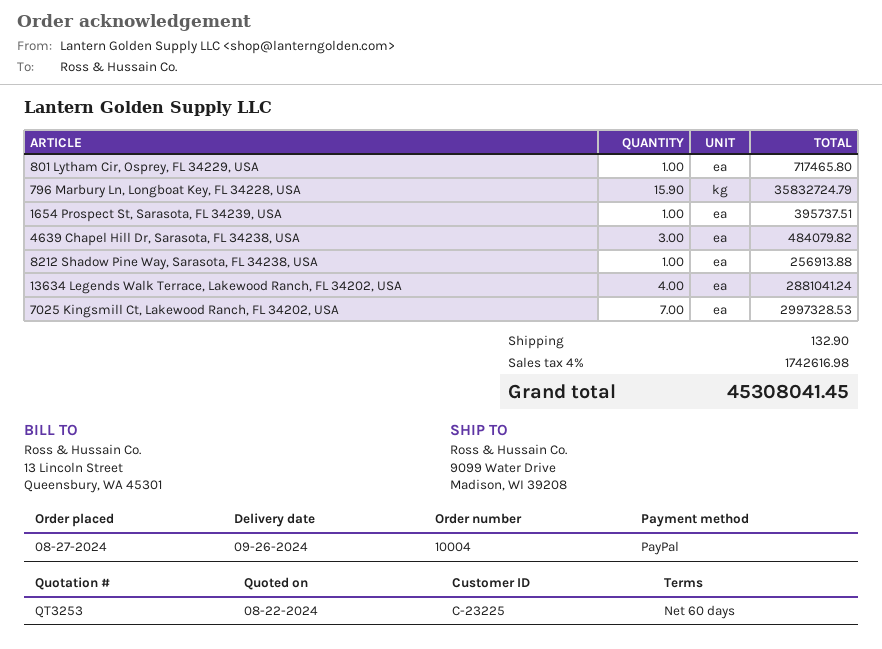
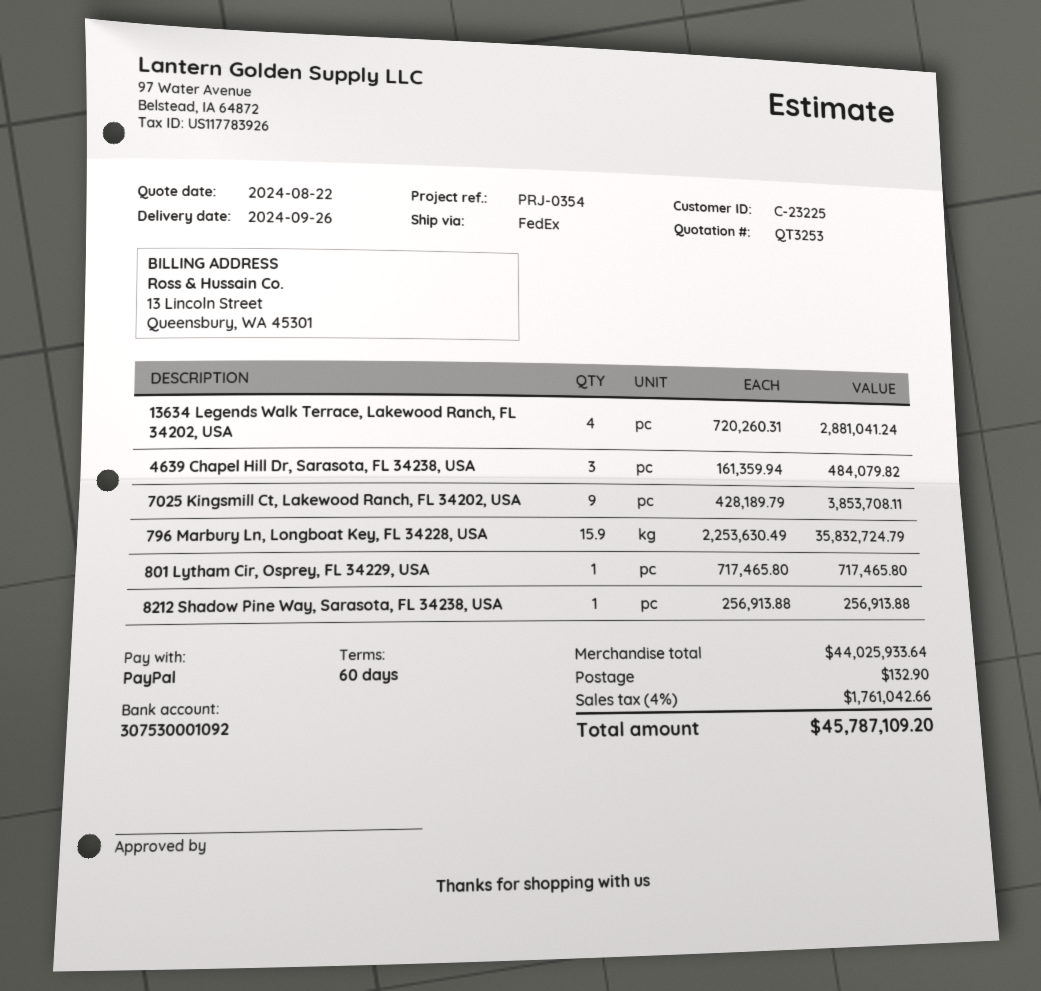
1654 Prospect St, Sarasota, FL 34239, USA: 1 for 395737.51 -> none
7025 Kingsmill Ct, Lakewood Ranch, FL 34202, USA: 7 for 2997328.53 -> 9 for 3853708.11
tax: 4% = 1742616.98 -> 4% = 1761042.66
total: 45308041.45 -> 45787109.20

